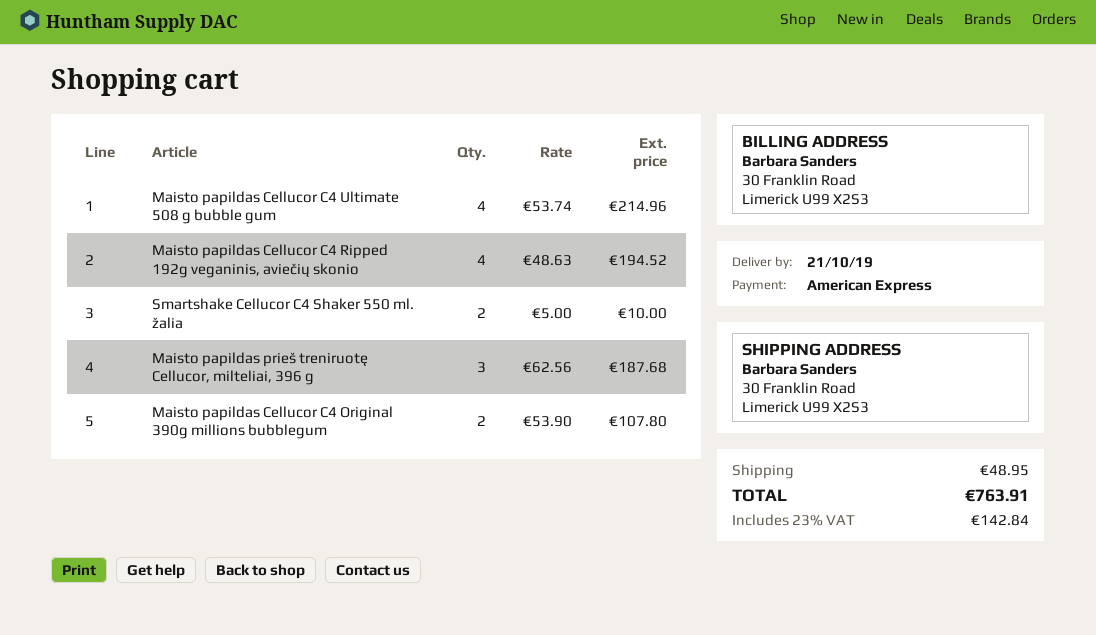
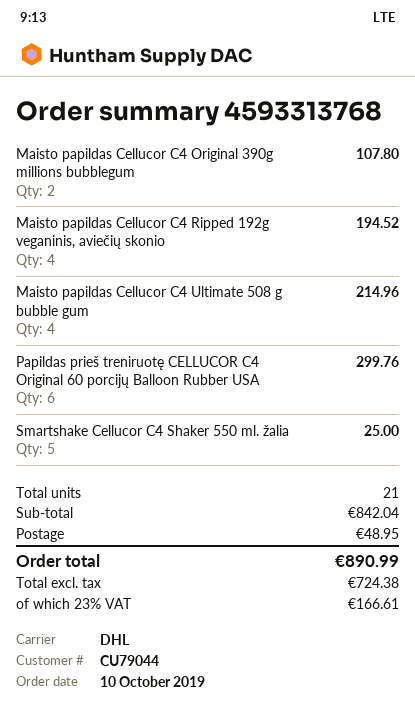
Smartshake Cellucor C4 Shaker 550 ml. žalia: 2 for 10.00 -> 5 for 25.00
Maisto papildas prieš treniruotę Cellucor, milteliai, 396 g: 3 for 187.68 -> none
Papildas prieš treniruotę CELLUCOR C4 Original 60 porcijų Balloon Rubber USA: none -> 6 for 299.76
tax: 23% = 142.84 -> 23% = 166.61
total: 763.91 -> 890.99

